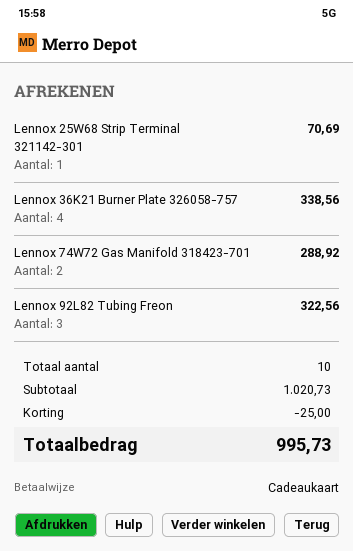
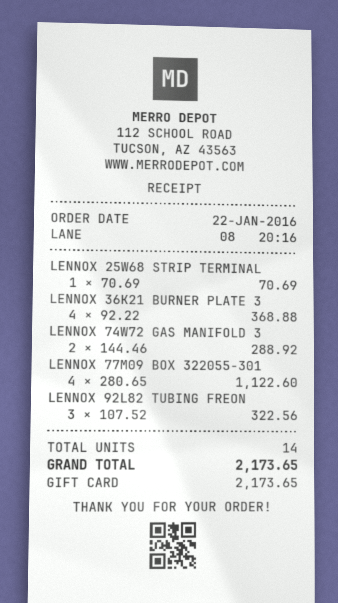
Lennox 36K21 Burner Plate 326058-757: 4 for 338.56 -> 4 for 368.88
LENNOX 77M09 BOX 322055-301: none -> 4 for 1122.60
total quantity: 10 -> 14
discount: 25.00 -> none
total: 995.73 -> 2173.65

